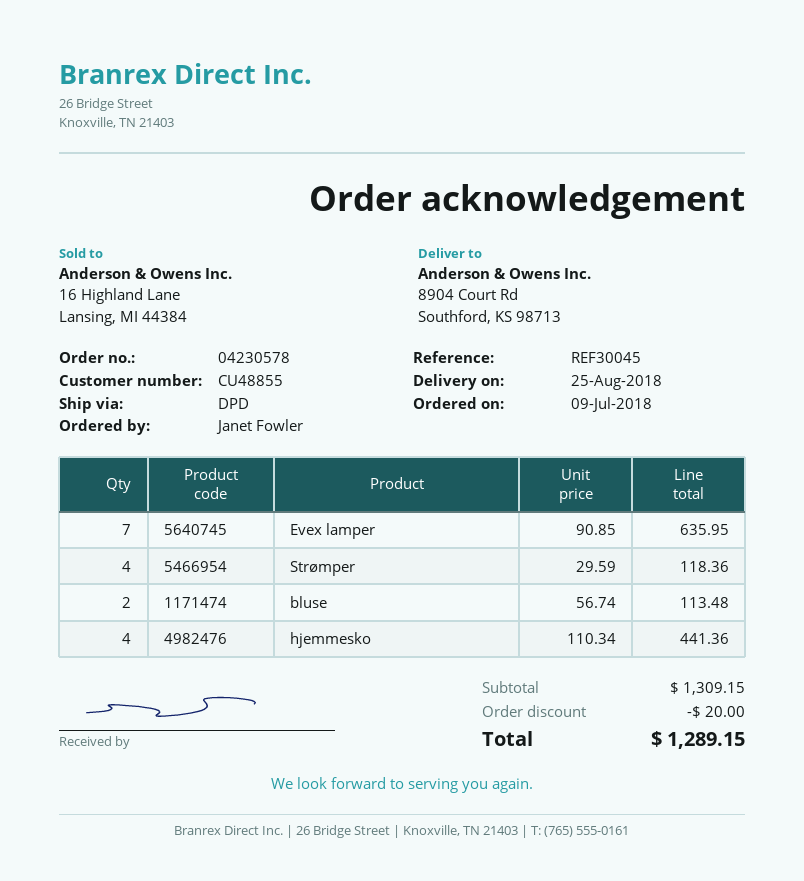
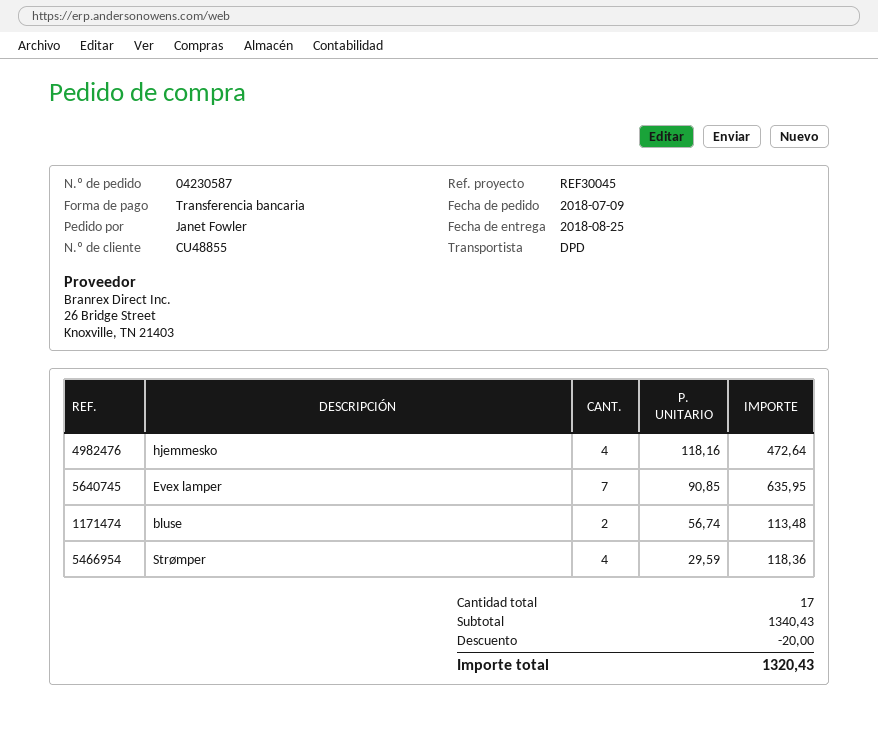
order number: 04230578 -> 04230587
hjemmesko: 4 x 110.34 = 441.36 -> 4 x 118.16 = 472.64
subtotal: 1309.15 -> 1340.43
total: 1289.15 -> 1320.43

